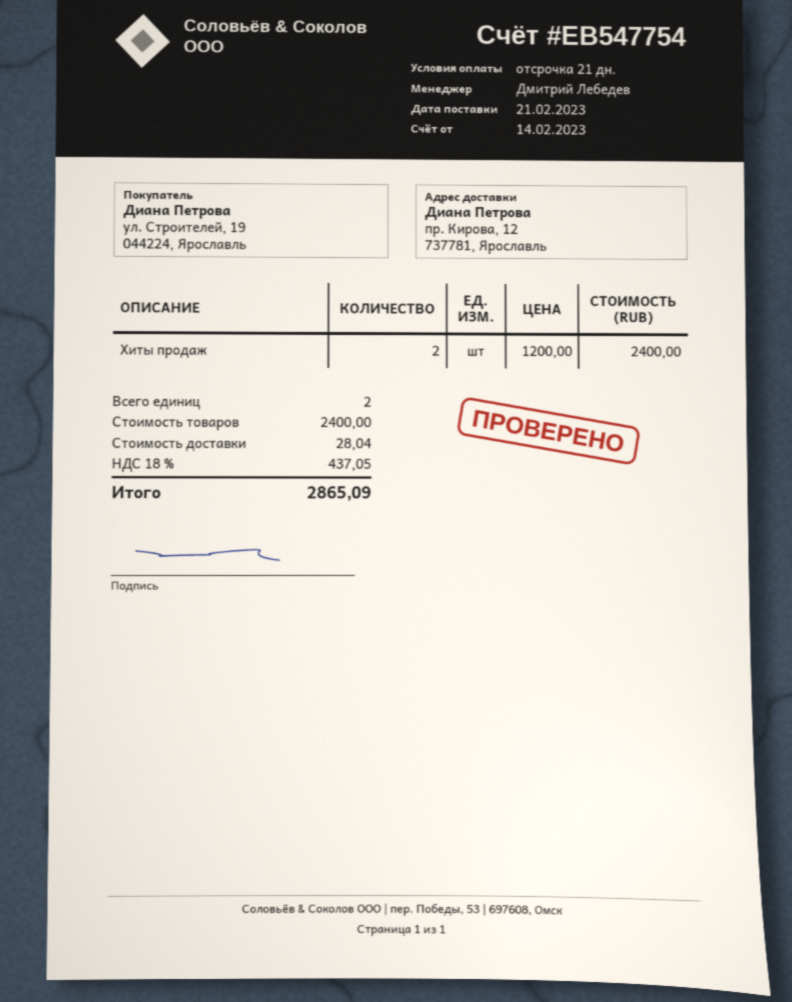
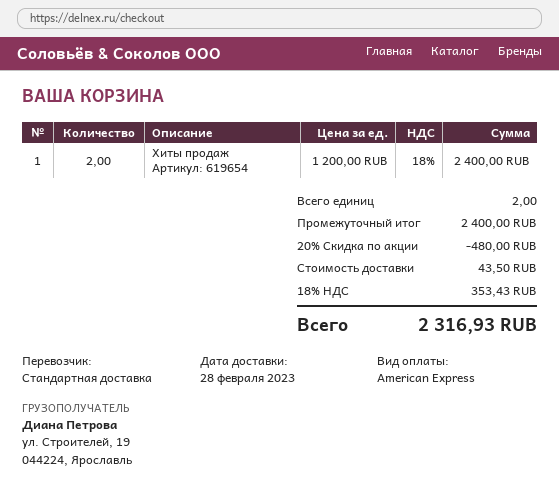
delivery date: 2023-02-21 -> 2023-02-28
ship to: пр. Кирова, 12, 737781, Ярославль -> ул. Строителей, 19, 044224, Ярославль
discount: none -> 20% = 480.00
shipping: 28.04 -> 43.50
tax: 18% = 437.05 -> 18% = 353.43
total: 2865.09 -> 2316.93

